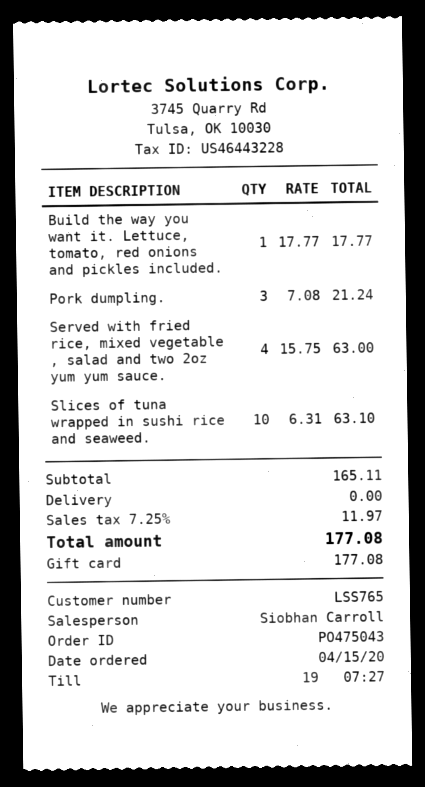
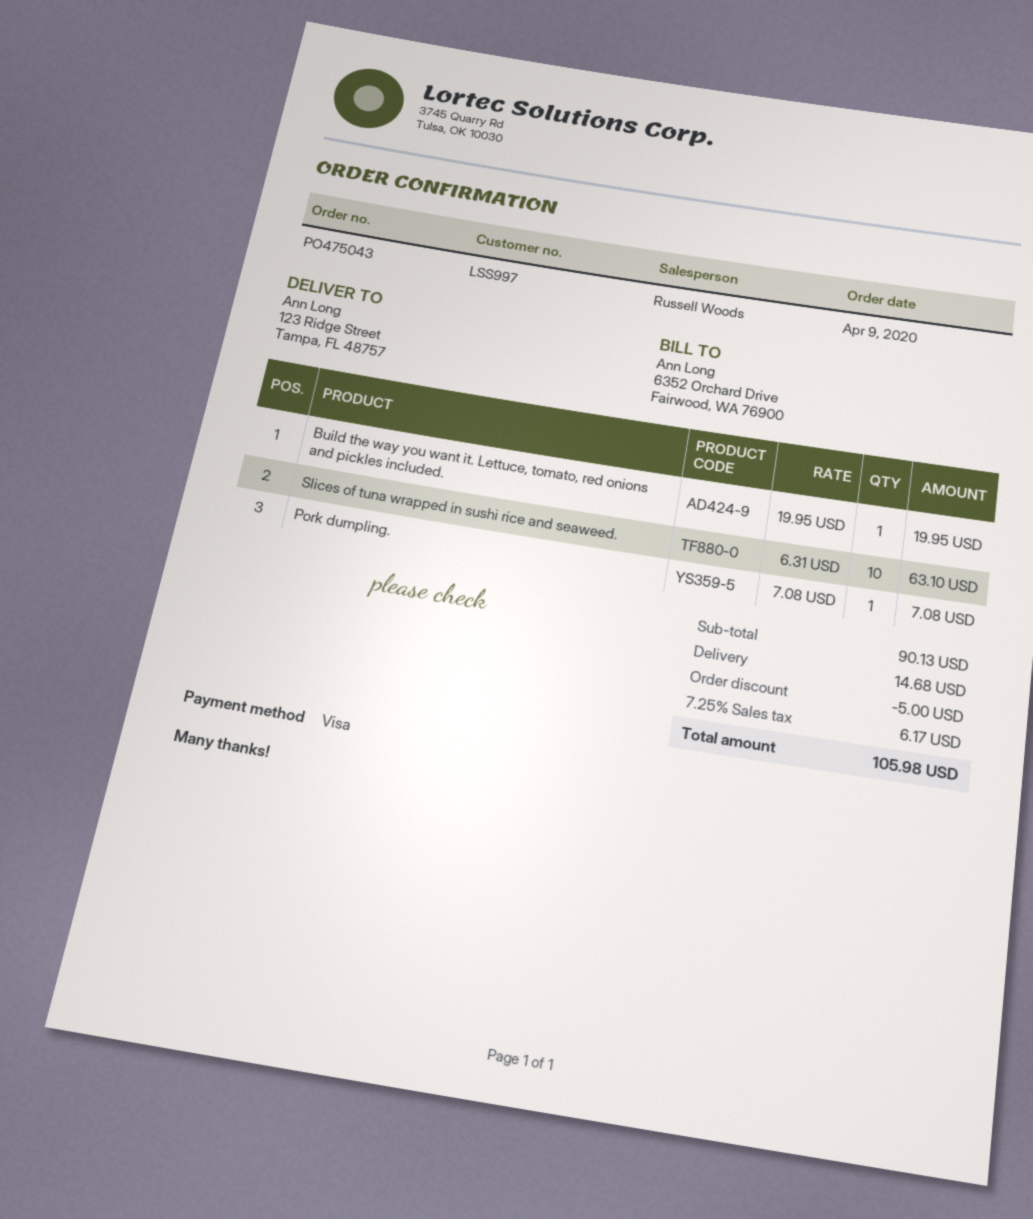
order date: 2020-04-15 -> 2020-04-09
customer number: LSS765 -> LSS997
sales rep: Siobhan Carroll -> Russell Woods
payment method: gift card -> Visa
Build the way you want it. Lettuce, tomato, red onions and pickles included.: 1 x 17.77 = 17.77 -> 1 x 19.95 = 19.95
Pork dumpling.: 3 x 7.08 = 21.24 -> 1 x 7.08 = 7.08
Served with fried rice, mixed vegetable , salad and two 2oz yum yum sauce.: 4 x 15.75 = 63.00 -> none
subtotal: 165.11 -> 90.13
discount: none -> 5.00
shipping: 0.00 -> 14.68
tax: 7.25% = 11.97 -> 7.25% = 6.17
total: 177.08 -> 105.98

